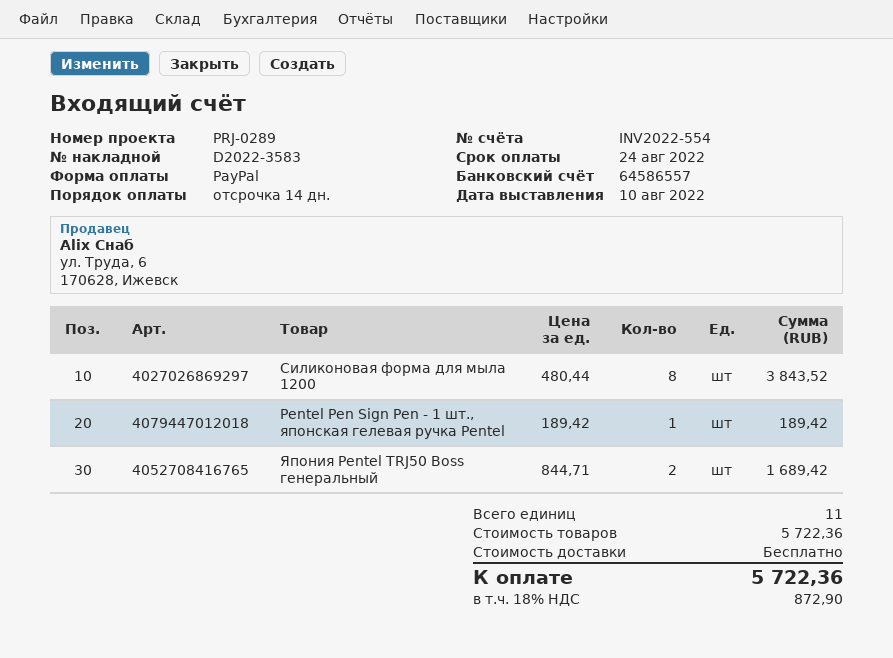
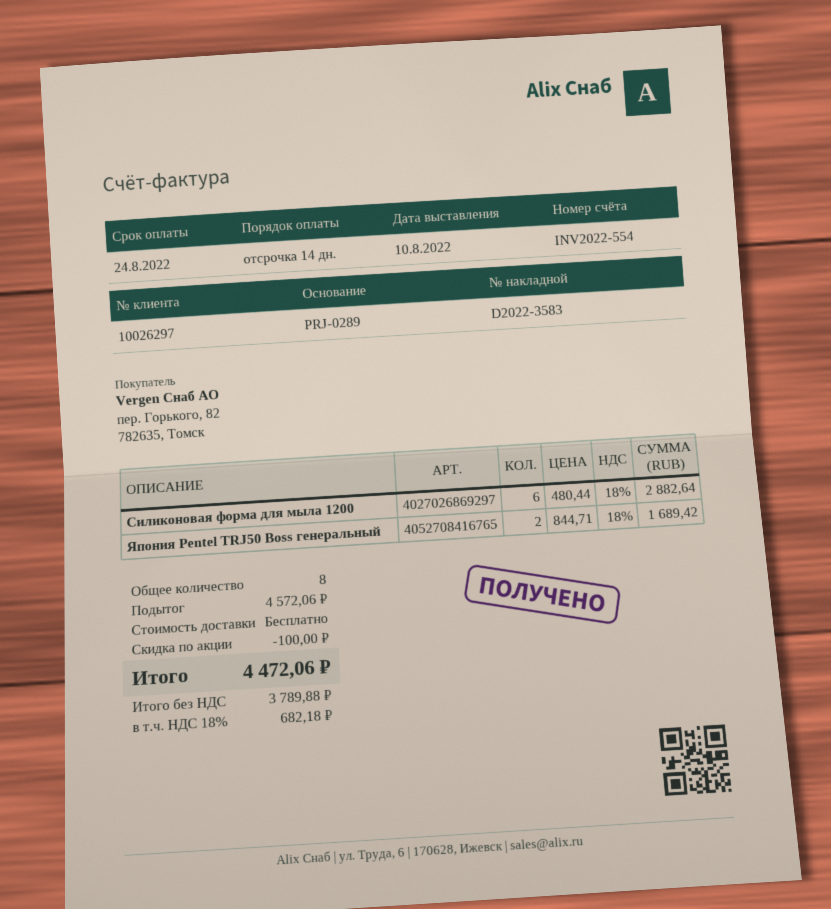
Силиконовая форма для мыла 1200: 8 x 480.44 = 3843.52 -> 6 x 480.44 = 2882.64
Pentel Pen Sign Pen - 1 шт., японская гелевая ручка Pentel: 1 x 189.42 = 189.42 -> none
total quantity: 11 -> 8
subtotal: 5722.36 -> 4572.06
discount: none -> 100.00
tax: 18% = 872.90 -> 18% = 682.18
total: 5722.36 -> 4472.06

